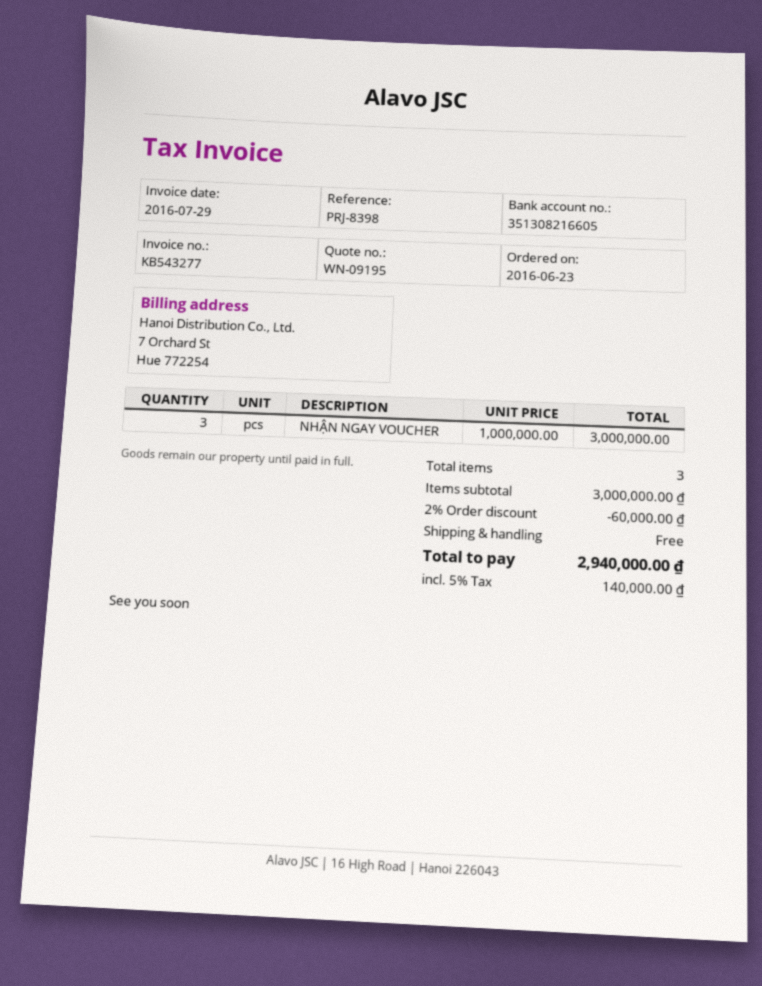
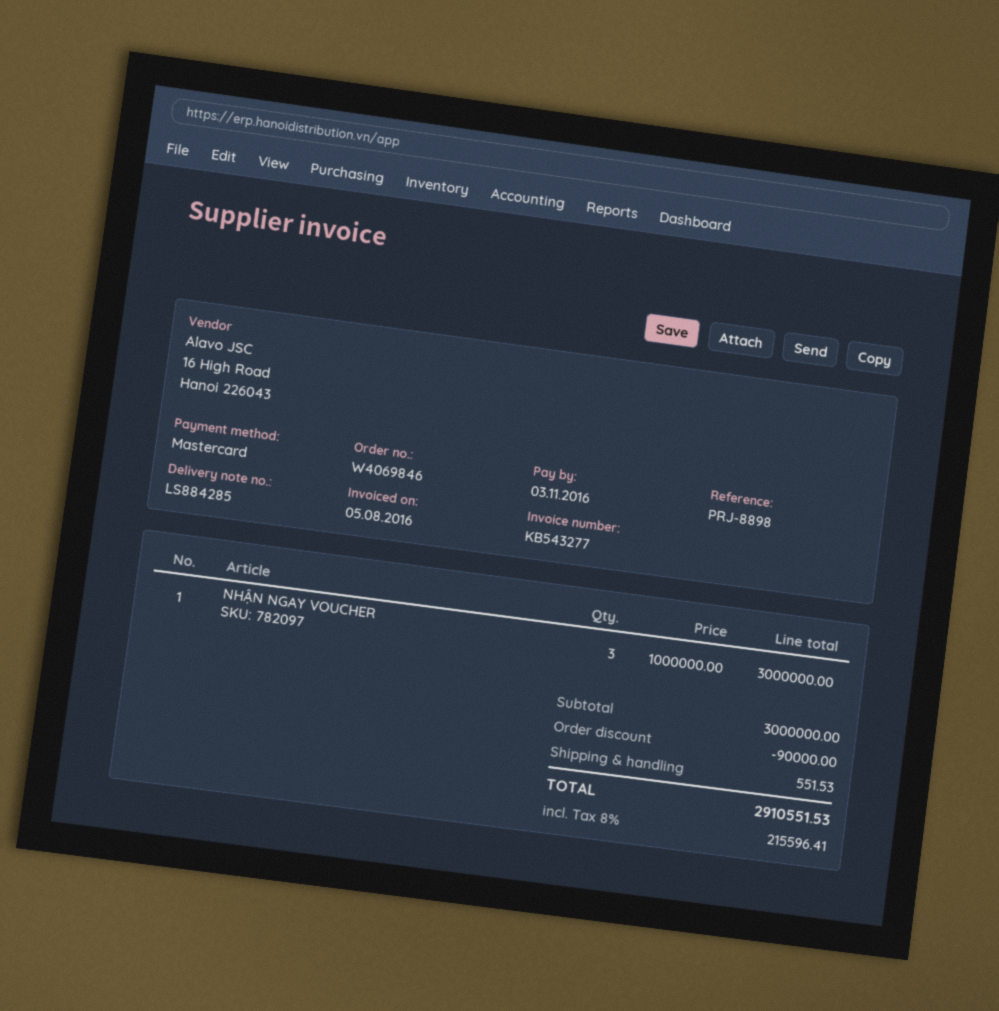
invoice date: 2016-07-29 -> 2016-08-05
reference: PRJ-8398 -> PRJ-8898
discount: 60000.00 -> 90000.00
shipping: 0.00 -> 551.53
tax: 5% = 140000.00 -> 8% = 215596.41
total: 2940000.00 -> 2910551.53

